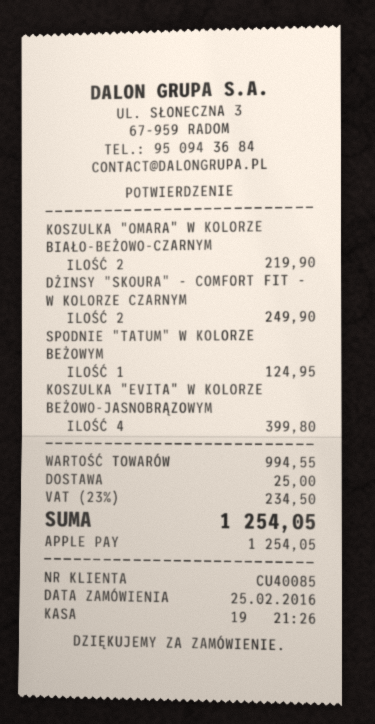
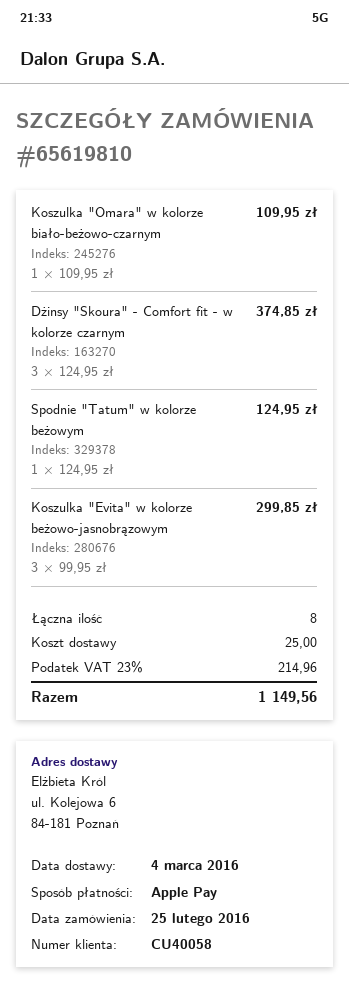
customer number: CU40085 -> CU40058
KOSZULKA "OMARA" W KOLORZE BIAŁO-BEŻOWO-CZARNYM: 2 for 219.90 -> 1 for 109.95
DŻINSY "SKOURA" - COMFORT FIT - W KOLORZE CZARNYM: 2 for 249.90 -> 3 for 374.85
KOSZULKA "EVITA" W KOLORZE BEŻOWO-JASNOBRĄZOWYM: 4 for 399.80 -> 3 for 299.85
tax: 23% = 234.50 -> 23% = 214.96
total: 1254.05 -> 1149.56

